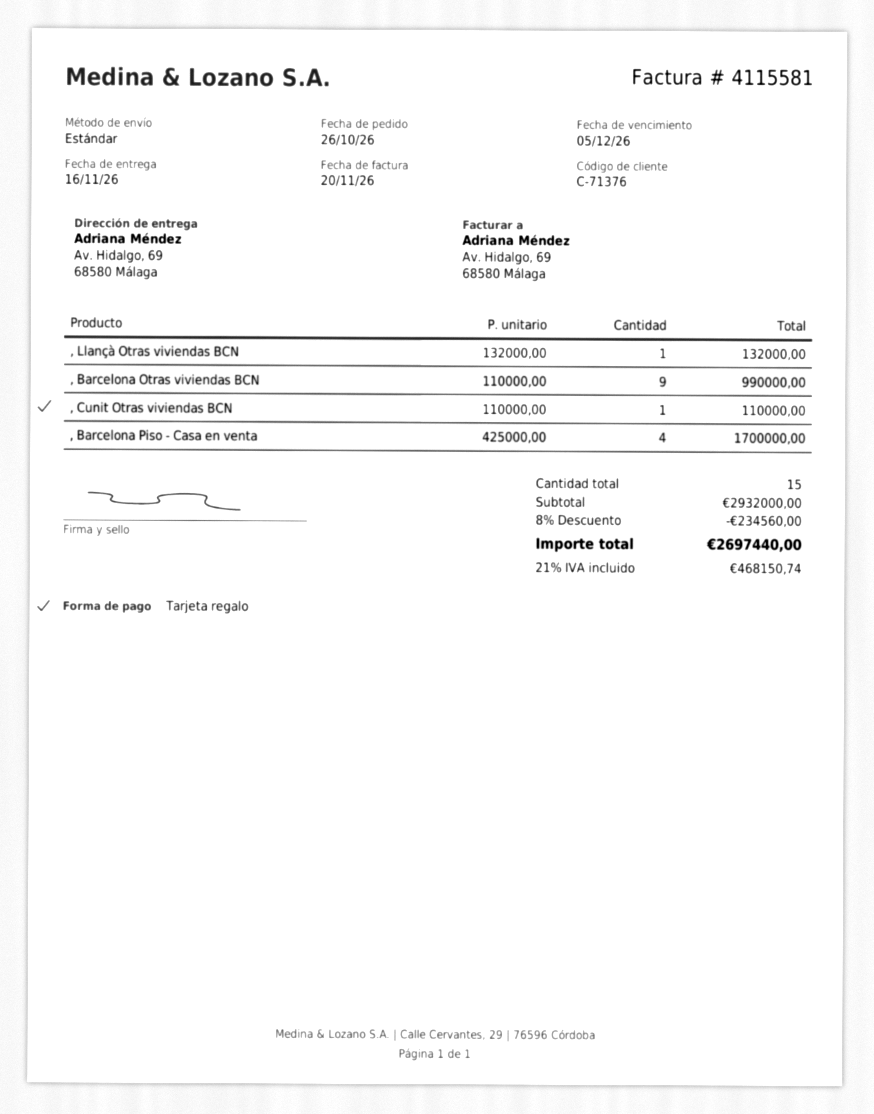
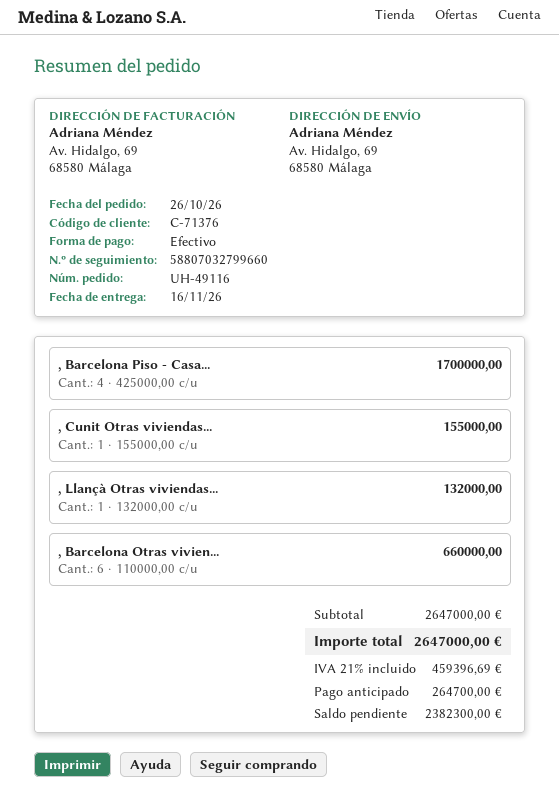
payment method: gift card -> cash
, Barcelona Otras viviendas BCN: 9 x 110000.00 = 990000.00 -> 6 x 110000.00 = 660000.00
, Cunit Otras viviendas BCN: 1 x 110000.00 = 110000.00 -> 1 x 155000.00 = 155000.00
subtotal: 2932000.00 -> 2647000.00
discount: 8% = 234560.00 -> none
tax: 21% = 468150.74 -> 21% = 459396.69
total: 2697440.00 -> 2647000.00

